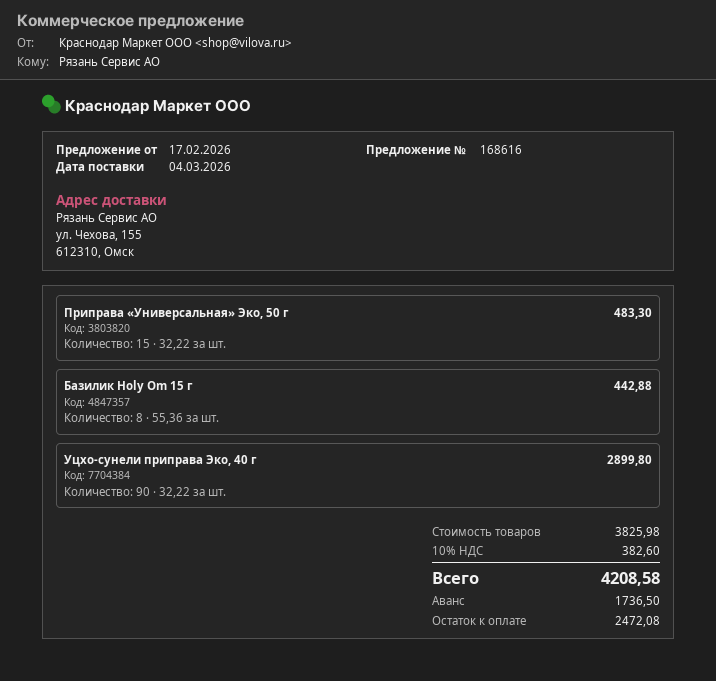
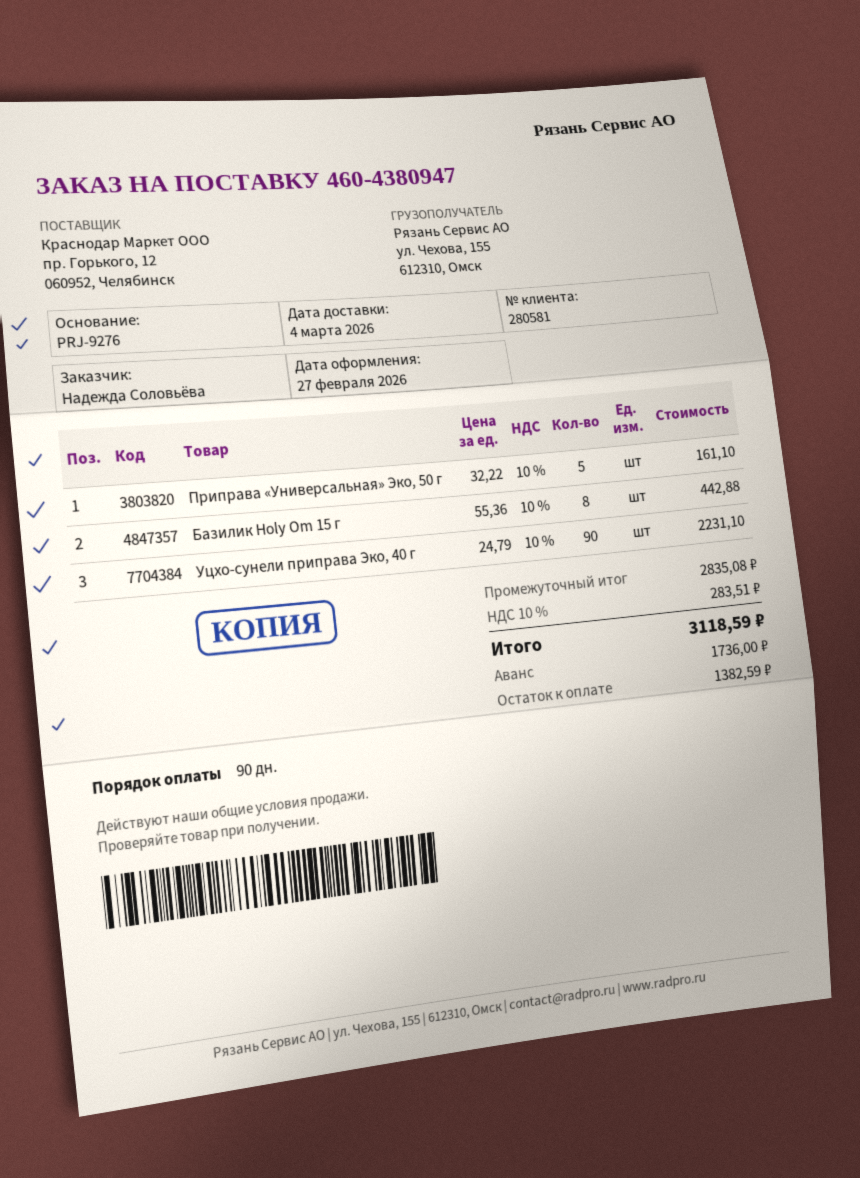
Приправа «Универсальная» Эко, 50 г: 15 x 32.22 = 483.30 -> 5 x 32.22 = 161.10
Уцхо-сунели приправа Эко, 40 г: 90 x 32.22 = 2899.80 -> 90 x 24.79 = 2231.10
subtotal: 3825.98 -> 2835.08
tax: 10% = 382.60 -> 10% = 283.51
total: 4208.58 -> 3118.59
deposit: 1736.50 -> 1736.00
balance: 2472.08 -> 1382.59

